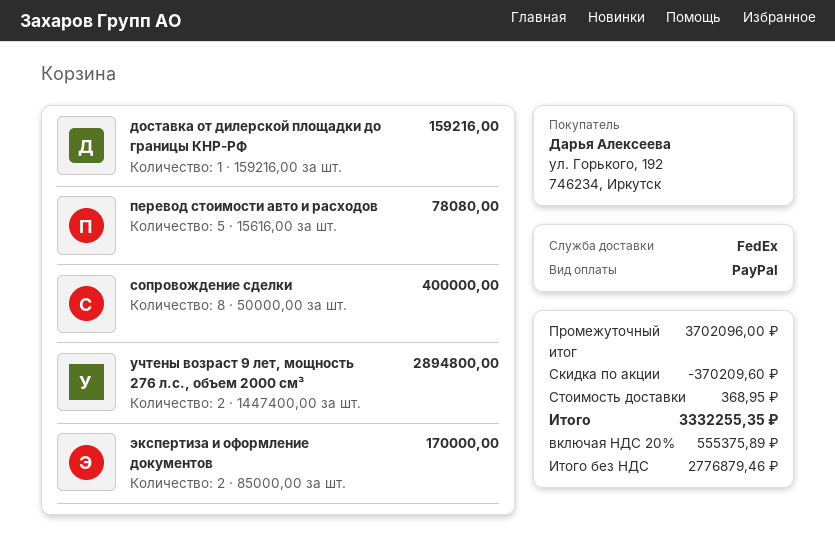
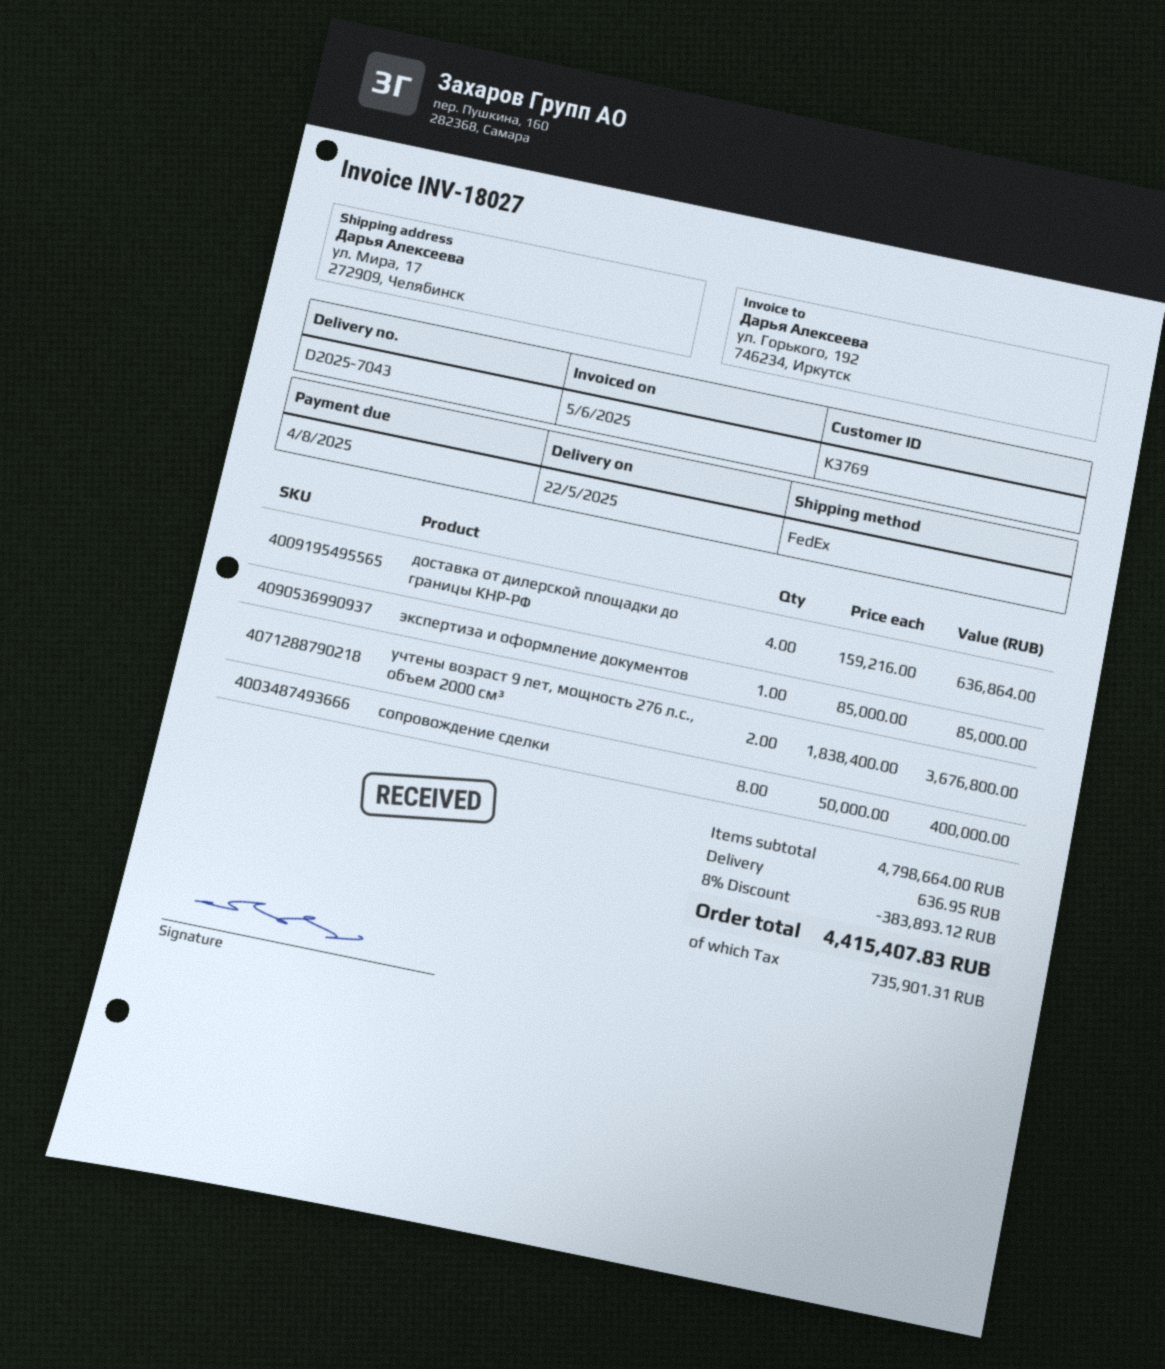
доставка от дилерской площадки до границы КНР-РФ: 1 x 159216.00 = 159216.00 -> 4 x 159216.00 = 636864.00
перевод стоимости авто и расходов: 5 x 15616.00 = 78080.00 -> none
учтены возраст 9 лет, мощность 276 л.с., объем 2000 см³: 2 x 1447400.00 = 2894800.00 -> 2 x 1838400.00 = 3676800.00
экспертиза и оформление документов: 2 x 85000.00 = 170000.00 -> 1 x 85000.00 = 85000.00
subtotal: 3702096.00 -> 4798664.00
discount: 370209.60 -> 383893.12
shipping: 368.95 -> 636.95
tax: 555375.89 -> 735901.31
total: 3332255.35 -> 4415407.83

